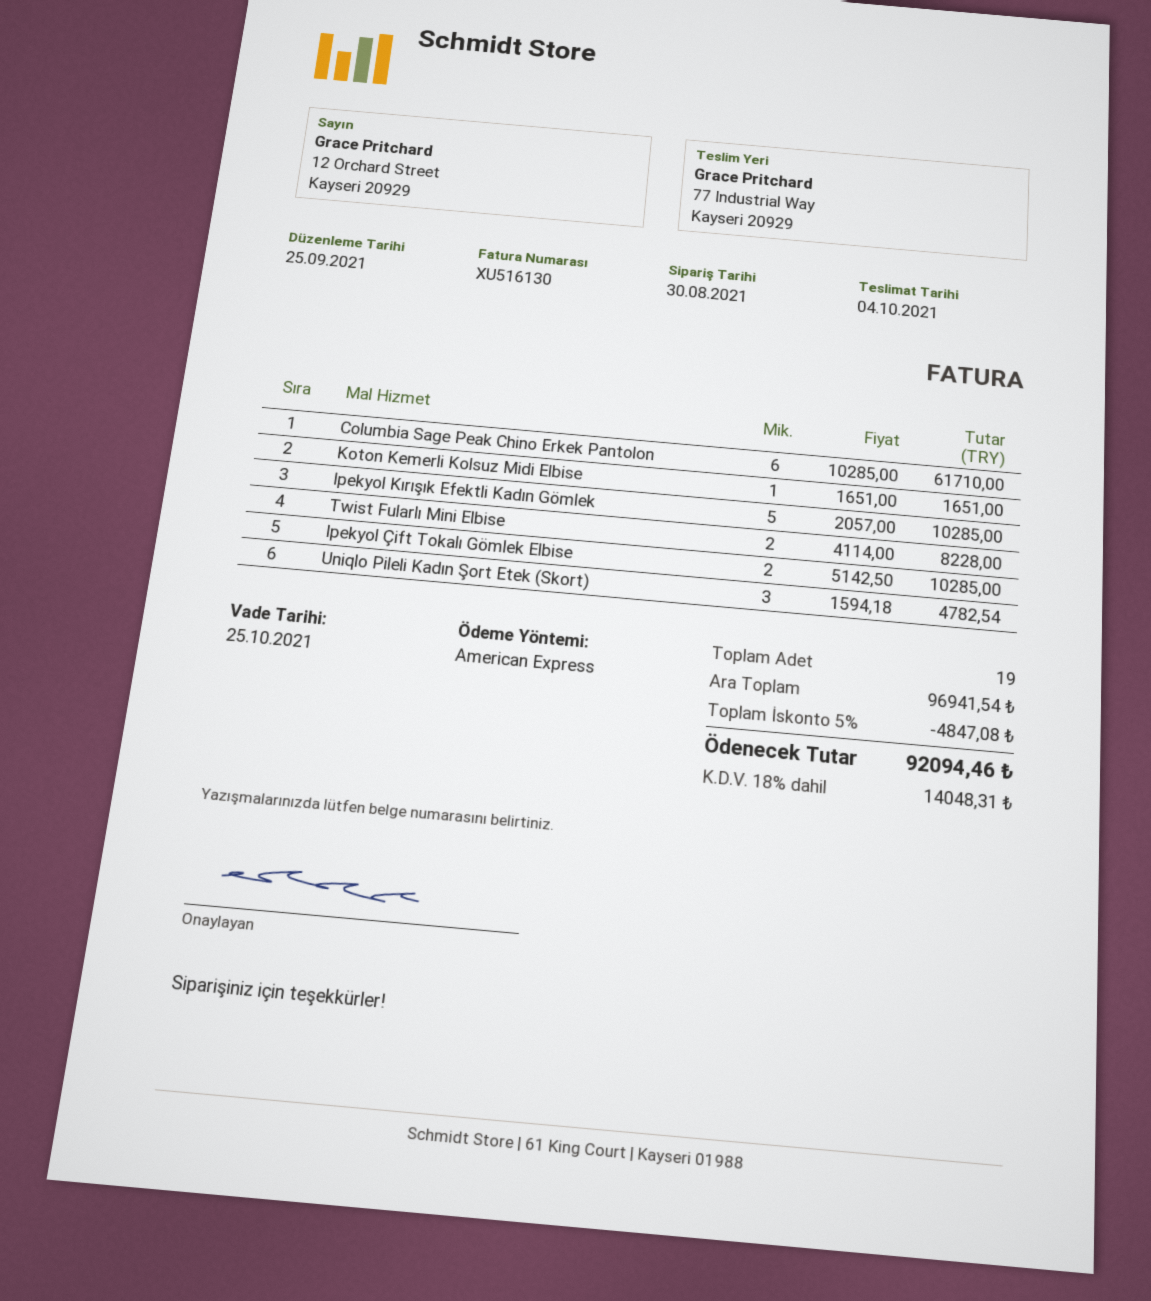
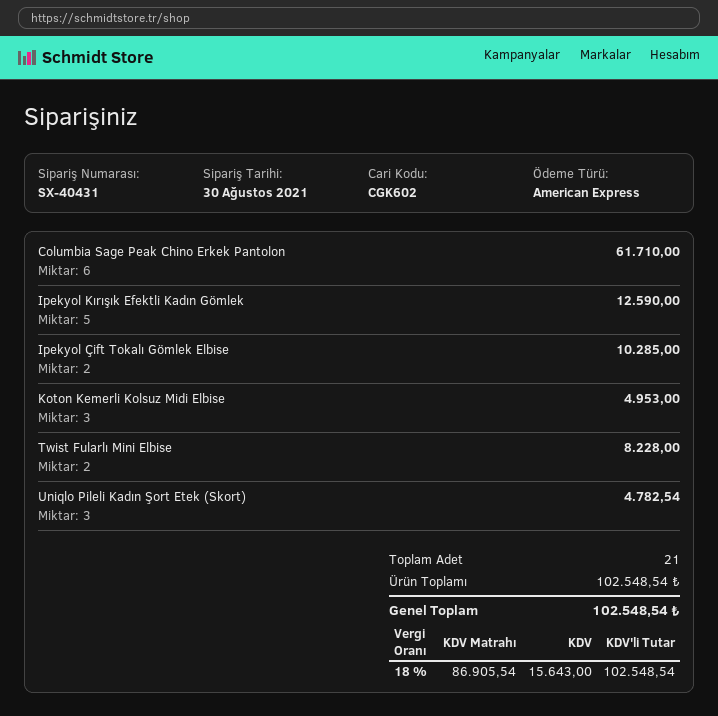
Koton Kemerli Kolsuz Midi Elbise: 1 for 1651.00 -> 3 for 4953.00
Ipekyol Kırışık Efektli Kadın Gömlek: 5 for 10285.00 -> 5 for 12590.00
total quantity: 19 -> 21
subtotal: 96941.54 -> 102548.54
discount: 5% = 4847.08 -> none
tax: 18% = 14048.31 -> 18% = 15643.00
total: 92094.46 -> 102548.54

